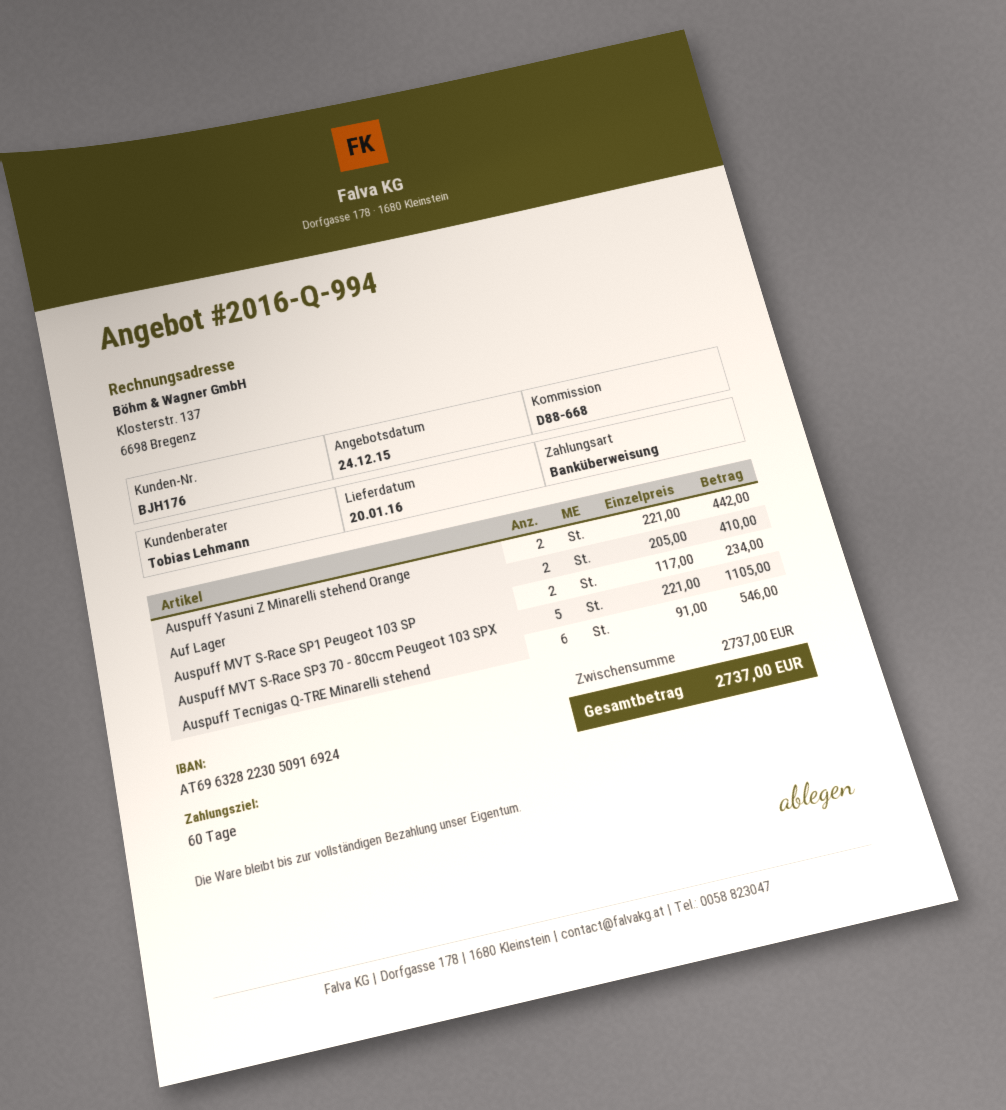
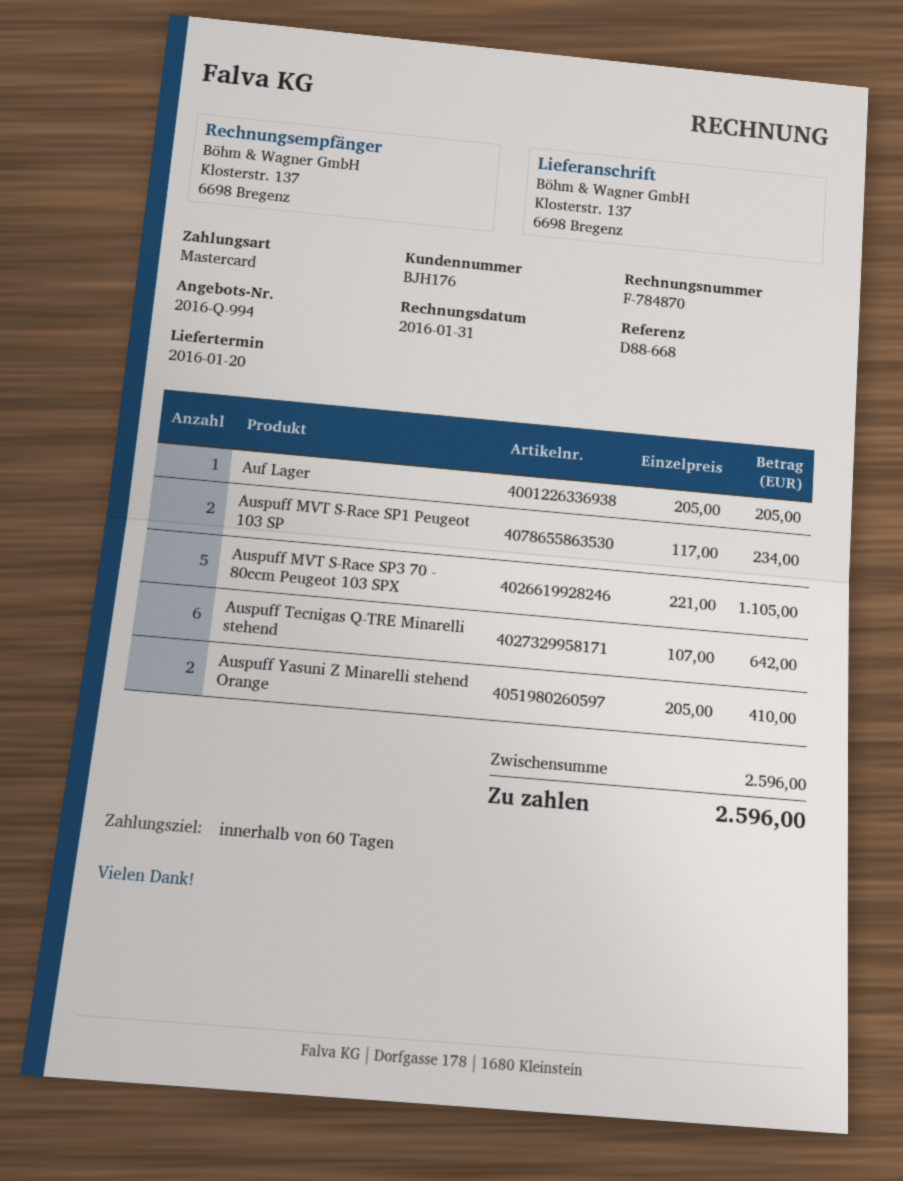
payment method: bank transfer -> Mastercard
Auspuff Yasuni Z Minarelli stehend Orange: 2 x 221.00 = 442.00 -> 2 x 205.00 = 410.00
Auf Lager: 2 x 205.00 = 410.00 -> 1 x 205.00 = 205.00
Auspuff Tecnigas Q-TRE Minarelli stehend: 6 x 91.00 = 546.00 -> 6 x 107.00 = 642.00
subtotal: 2737.00 -> 2596.00
total: 2737.00 -> 2596.00

